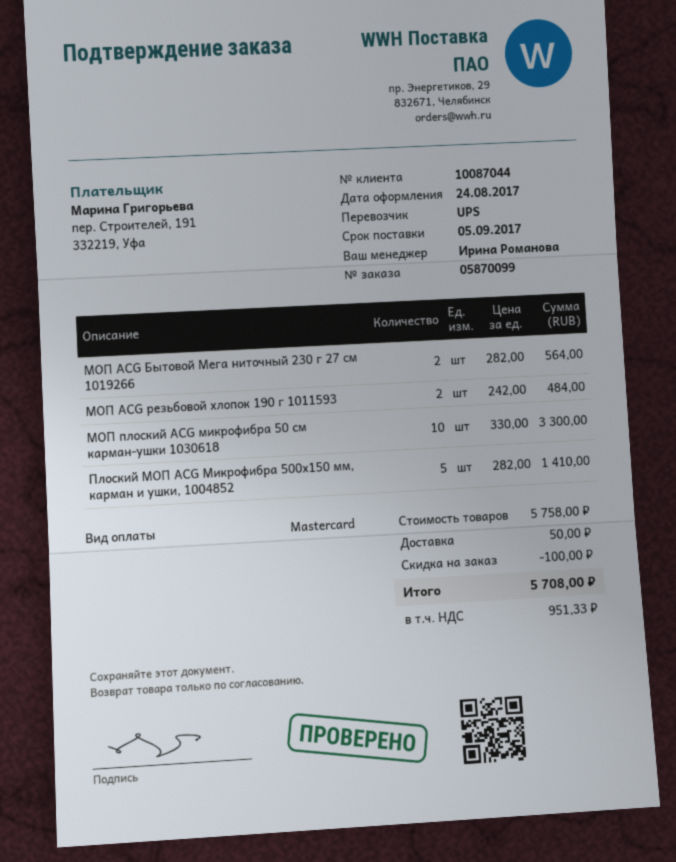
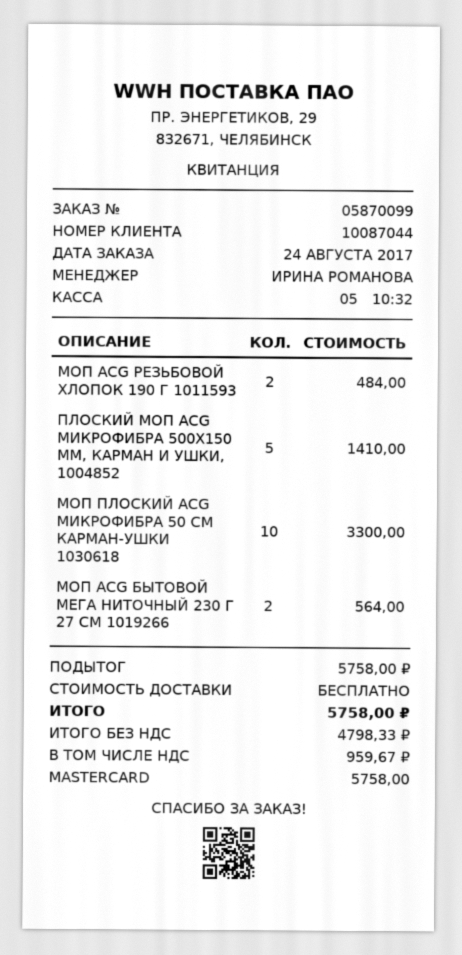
discount: 100.00 -> none
shipping: 50.00 -> 0.00
tax: 951.33 -> 959.67
total: 5708.00 -> 5758.00

